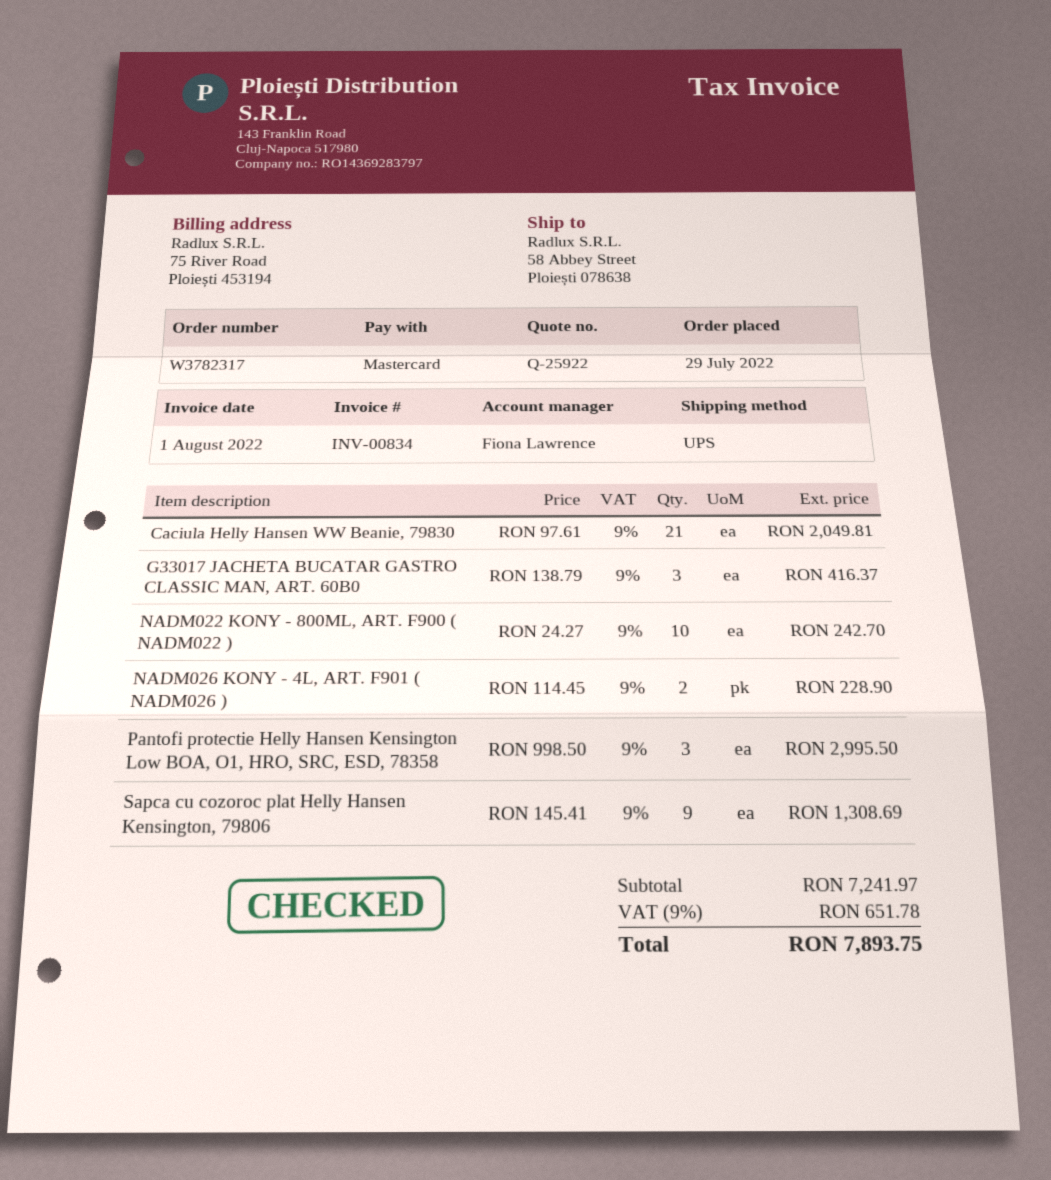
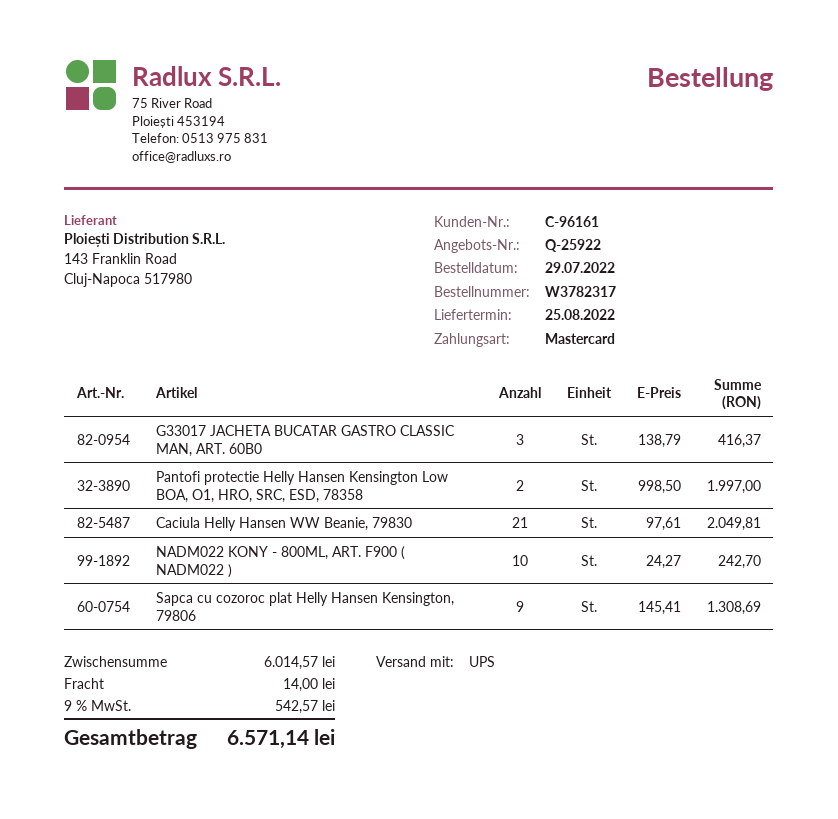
NADM026 KONY - 4L, ART. F901 ( NADM026 ): 2 x 114.45 = 228.90 -> none
Pantofi protectie Helly Hansen Kensington Low BOA, O1, HRO, SRC, ESD, 78358: 3 x 998.50 = 2995.50 -> 2 x 998.50 = 1997.00
subtotal: 7241.97 -> 6014.57
shipping: none -> 14.00
tax: 9% = 651.78 -> 9% = 542.57
total: 7893.75 -> 6571.14

